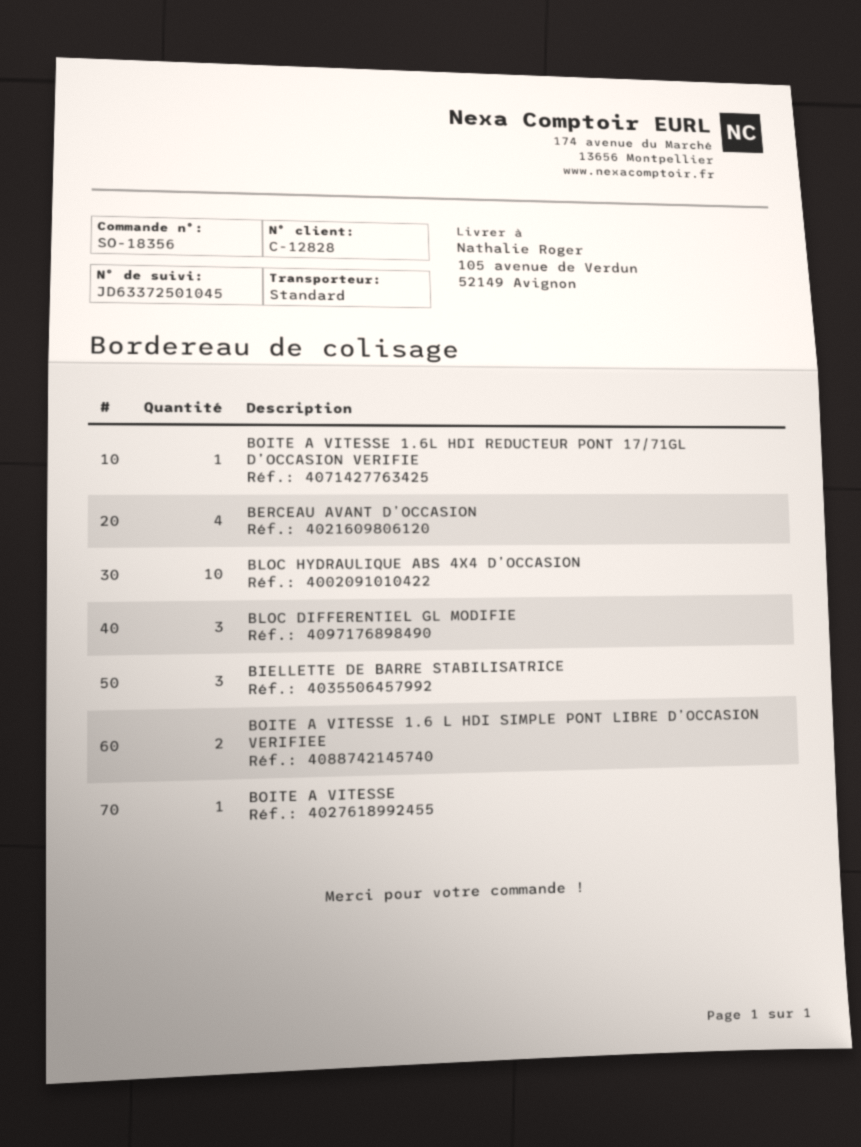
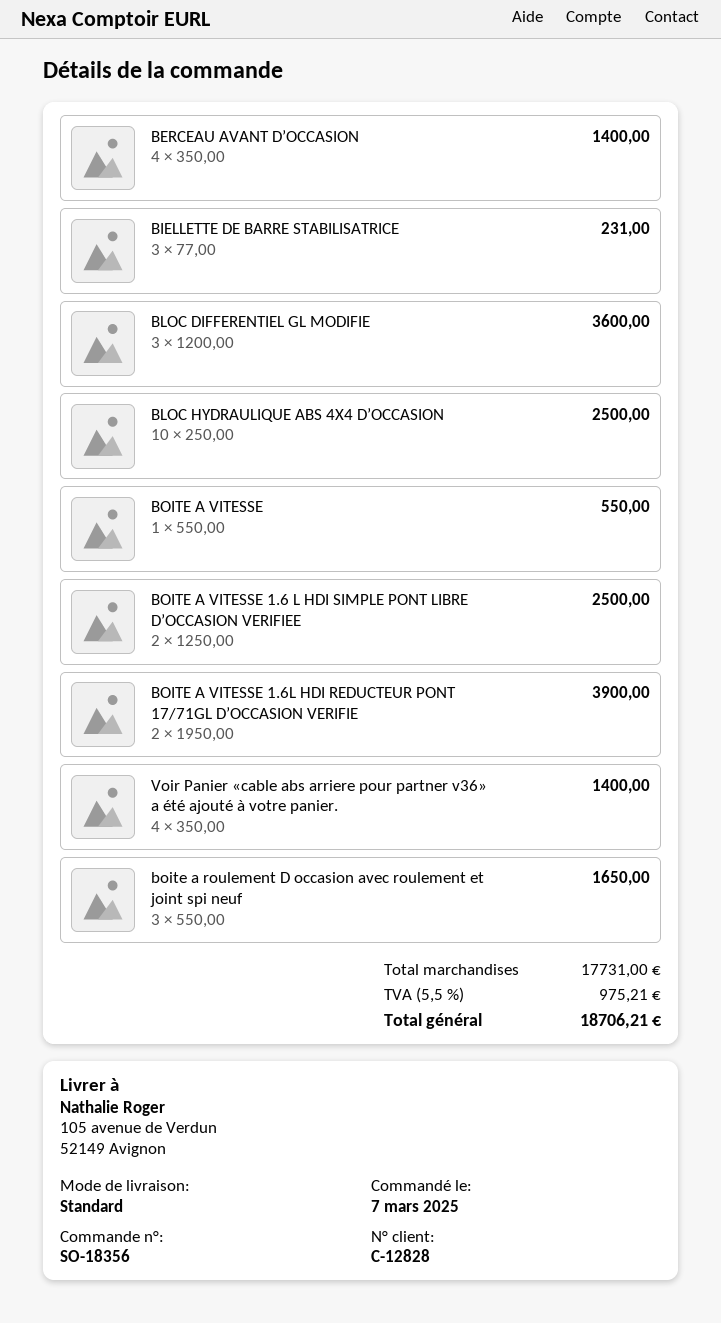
BOITE A VITESSE 1.6L HDI REDUCTEUR PONT 17/71GL D’OCCASION VERIFIE: 1 -> 2
Voir Panier «cable abs arriere pour partner v36» a été ajouté à votre panier.: none -> 4
boite a roulement D occasion avec roulement et joint spi neuf: none -> 3

